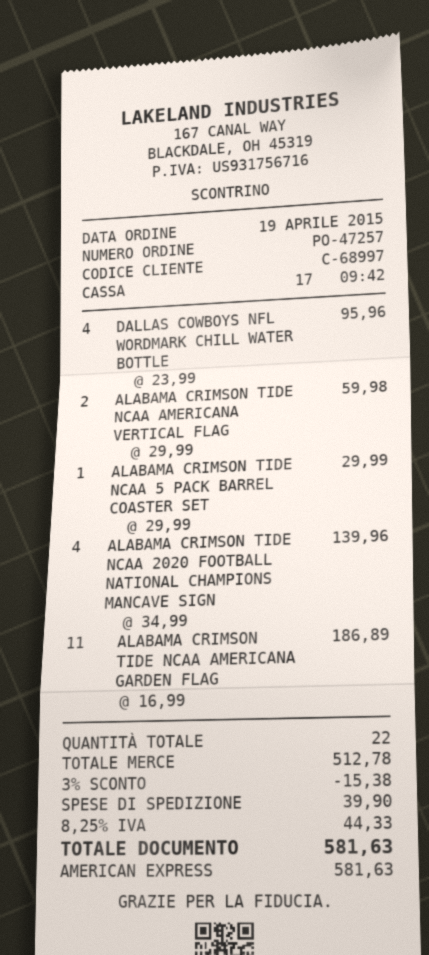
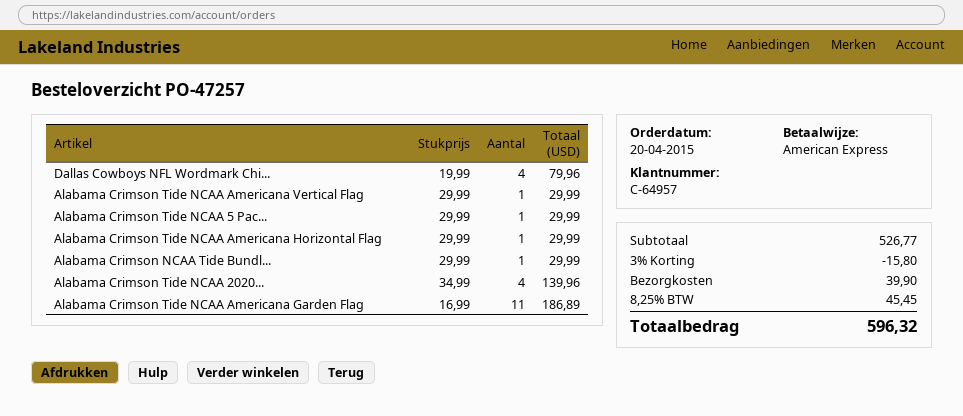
order date: 2015-04-19 -> 2015-04-20
customer number: C-68997 -> C-64957
DALLAS COWBOYS NFL WORDMARK CHILL WATER BOTTLE: 4 x 23.99 = 95.96 -> 4 x 19.99 = 79.96
ALABAMA CRIMSON TIDE NCAA AMERICANA VERTICAL FLAG: 2 x 29.99 = 59.98 -> 1 x 29.99 = 29.99
Alabama Crimson Tide NCAA Americana Horizontal Flag: none -> 1 x 29.99 = 29.99
Alabama Crimson NCAA Tide Bundl...: none -> 1 x 29.99 = 29.99
subtotal: 512.78 -> 526.77
discount: 3% = 15.38 -> 3% = 15.80
tax: 8.25% = 44.33 -> 8.25% = 45.45
total: 581.63 -> 596.32

